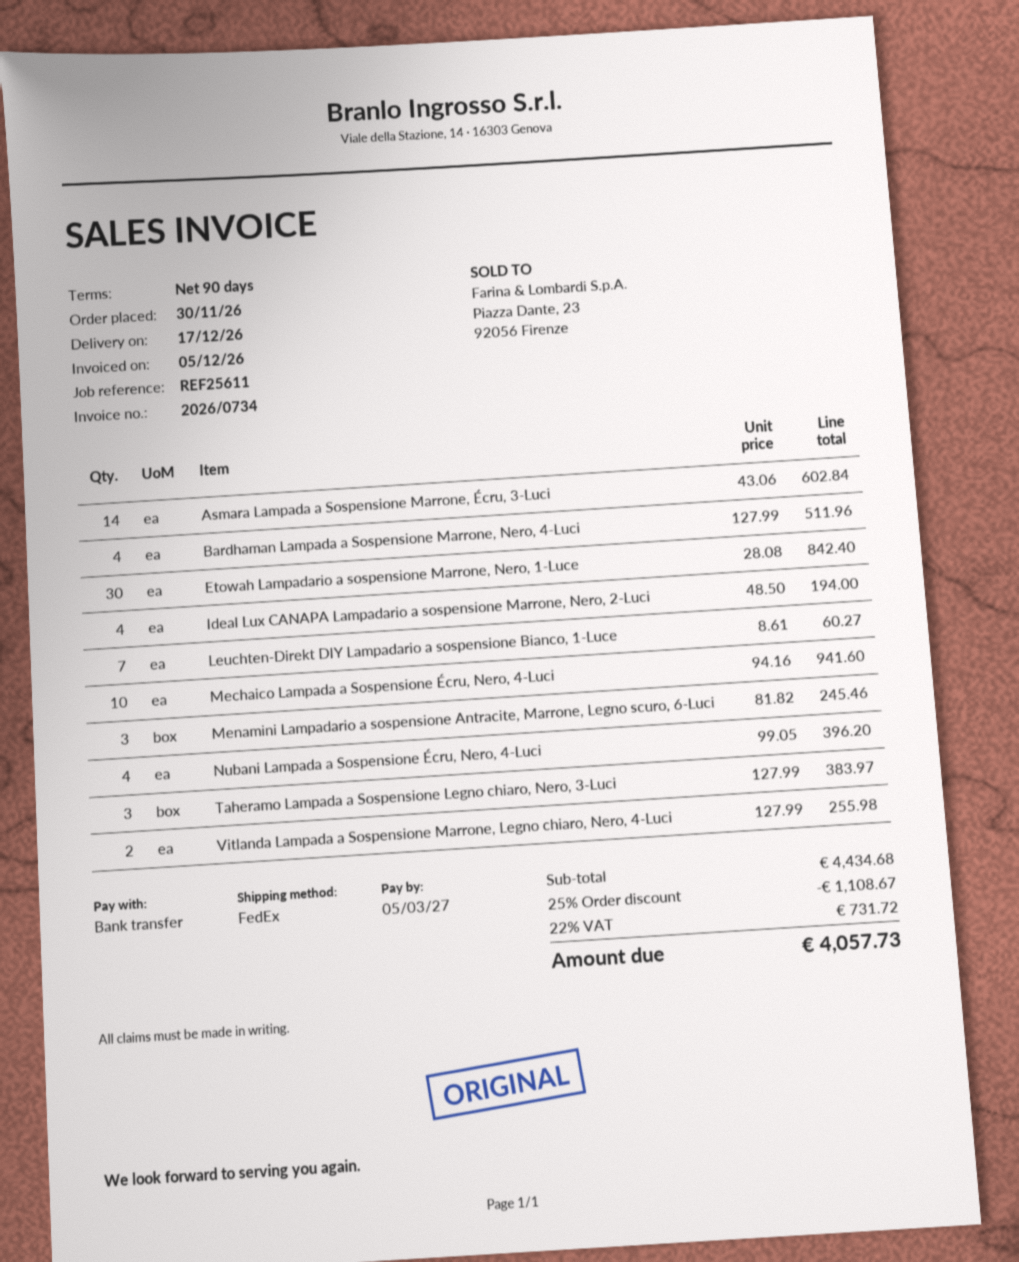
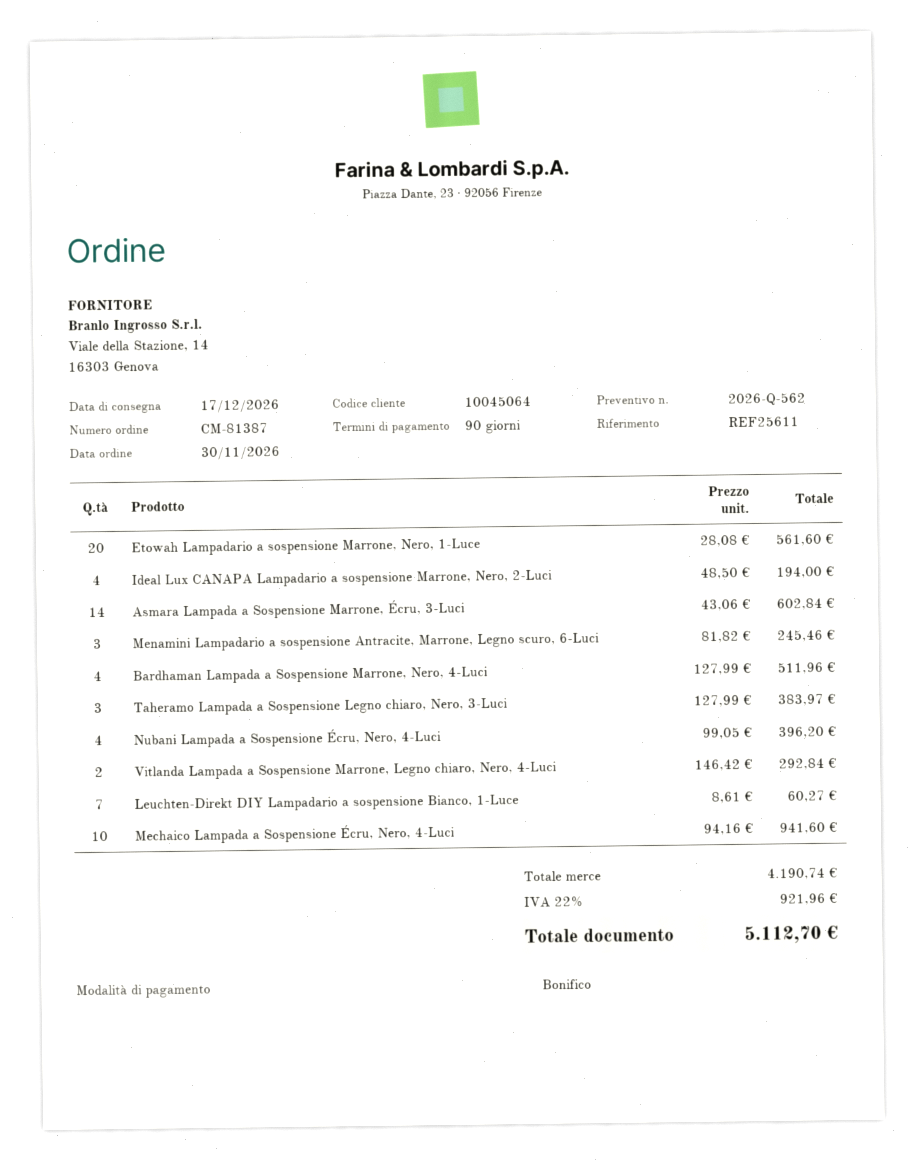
Etowah Lampadario a sospensione Marrone, Nero, 1-Luce: 30 x 28.08 = 842.40 -> 20 x 28.08 = 561.60
Vitlanda Lampada a Sospensione Marrone, Legno chiaro, Nero, 4-Luci: 2 x 127.99 = 255.98 -> 2 x 146.42 = 292.84
subtotal: 4434.68 -> 4190.74
discount: 25% = 1108.67 -> none
tax: 22% = 731.72 -> 22% = 921.96
total: 4057.73 -> 5112.70

